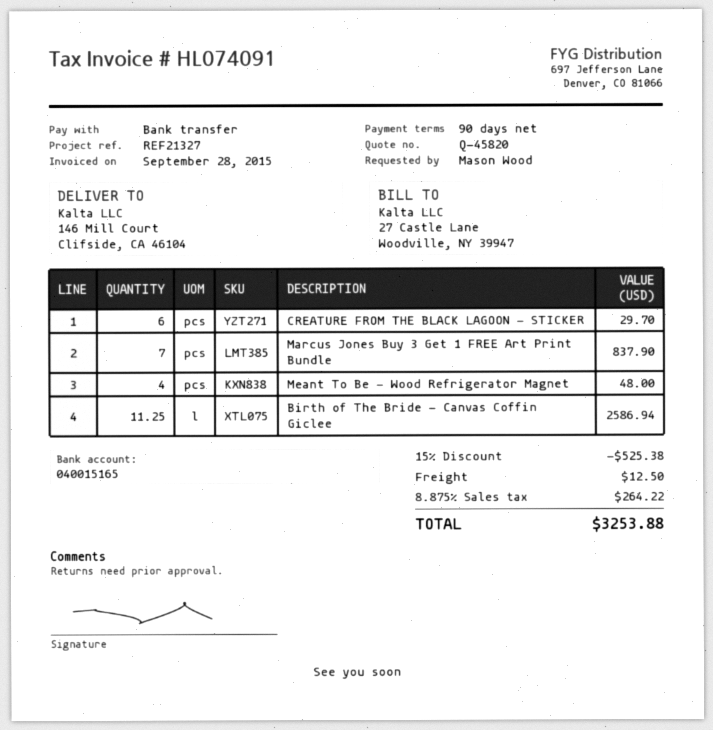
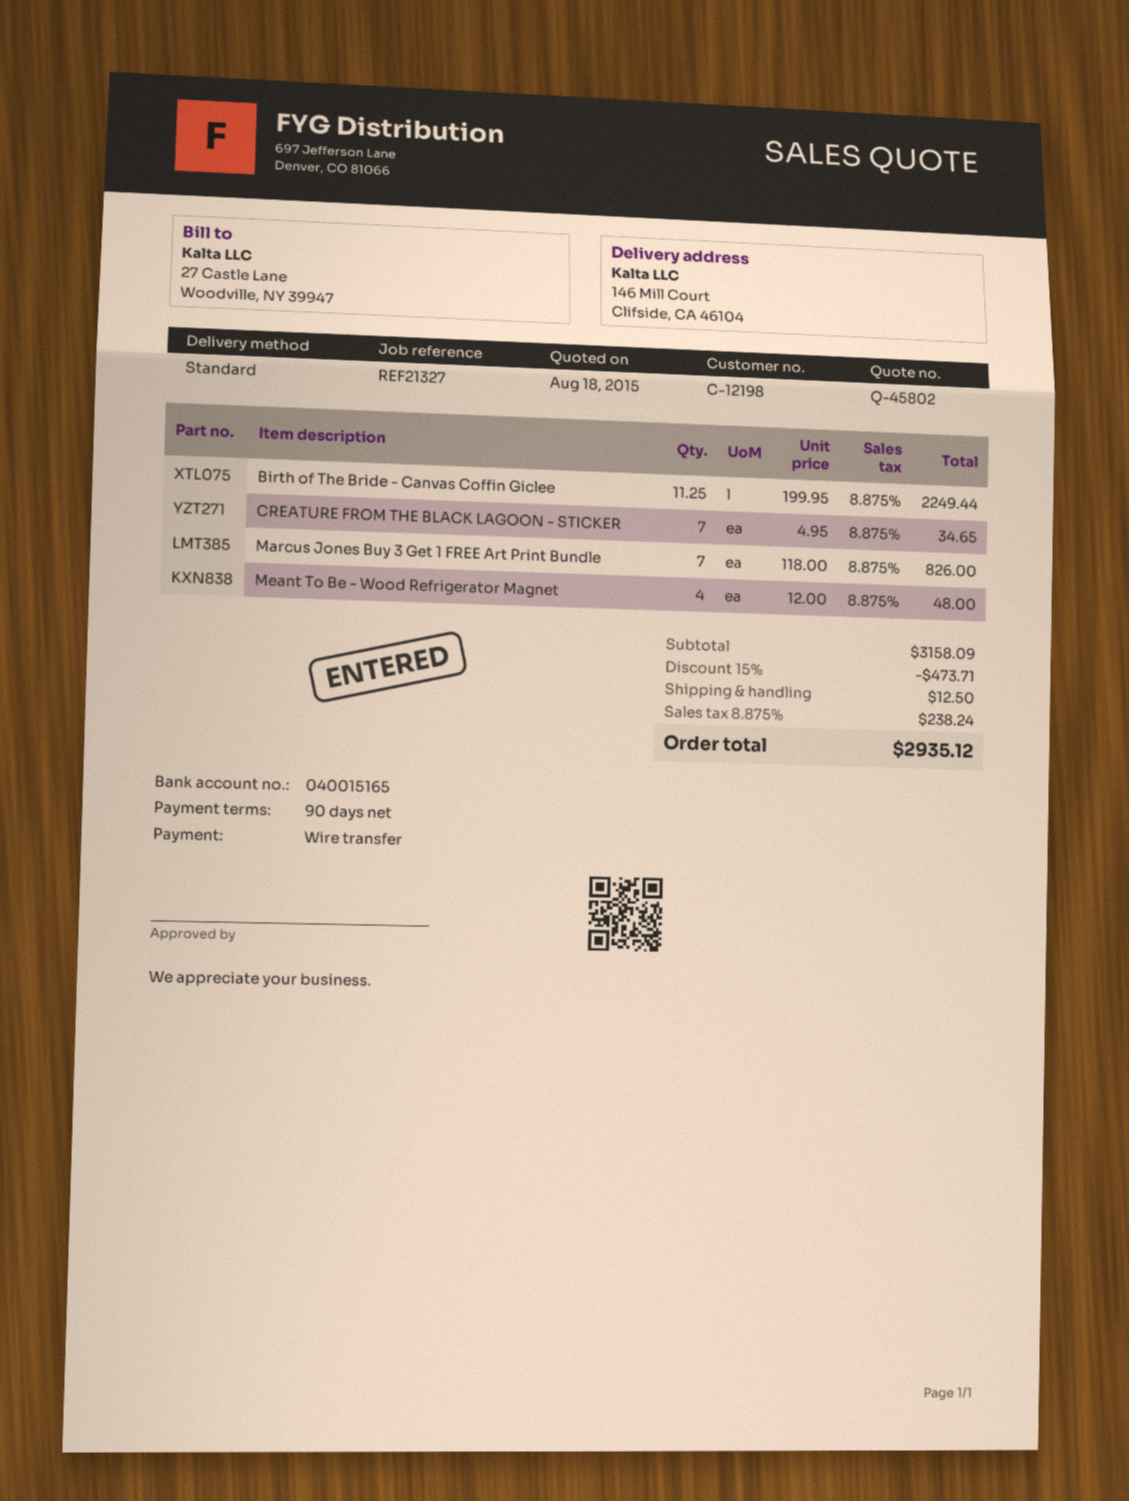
quote number: Q-45820 -> Q-45802
CREATURE FROM THE BLACK LAGOON - STICKER: 6 for 29.70 -> 7 for 34.65
Marcus Jones Buy 3 Get 1 FREE Art Print Bundle: 7 for 837.90 -> 7 for 826.00
Birth of The Bride - Canvas Coffin Giclee: 11.25 for 2586.94 -> 11.25 for 2249.44
discount: 15% = 525.38 -> 15% = 473.71
tax: 8.875% = 264.22 -> 8.875% = 238.24
total: 3253.88 -> 2935.12

